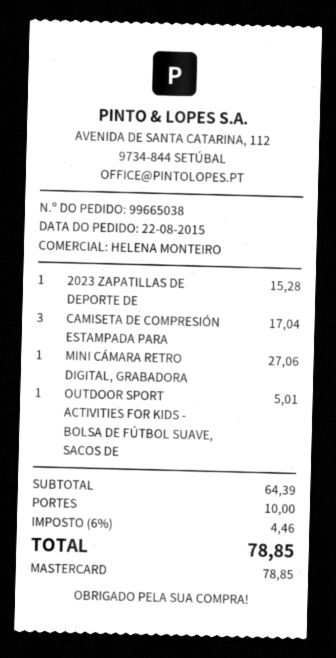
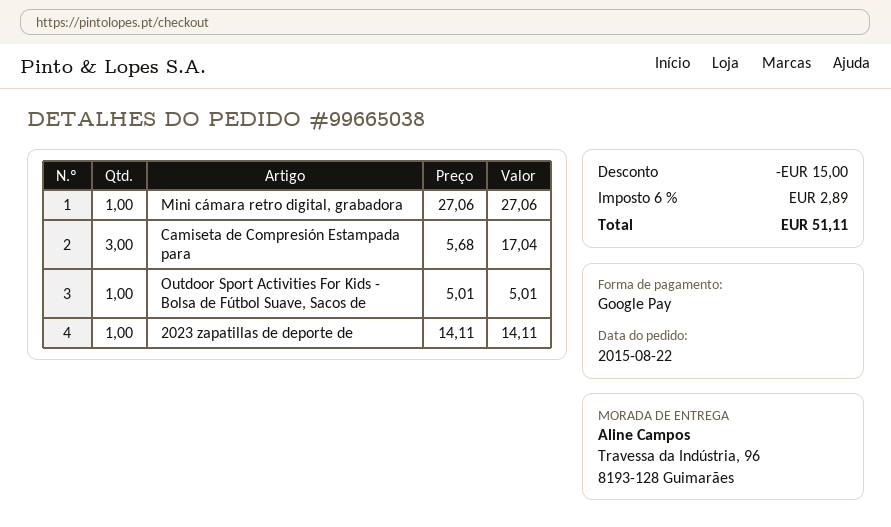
payment method: Mastercard -> Google Pay
2023 ZAPATILLAS DE DEPORTE DE: 1 for 15.28 -> 1 for 14.11
discount: none -> 15.00
shipping: 10.00 -> none
tax: 6% = 4.46 -> 6% = 2.89
total: 78.85 -> 51.11

